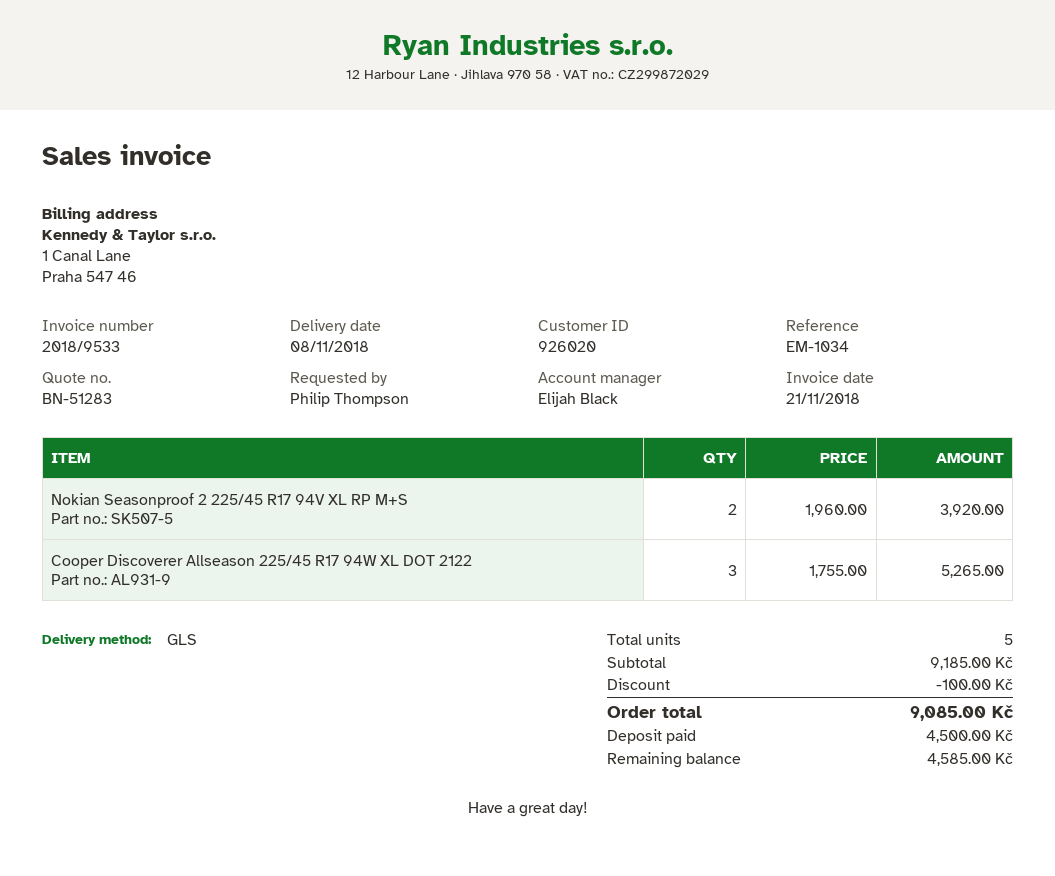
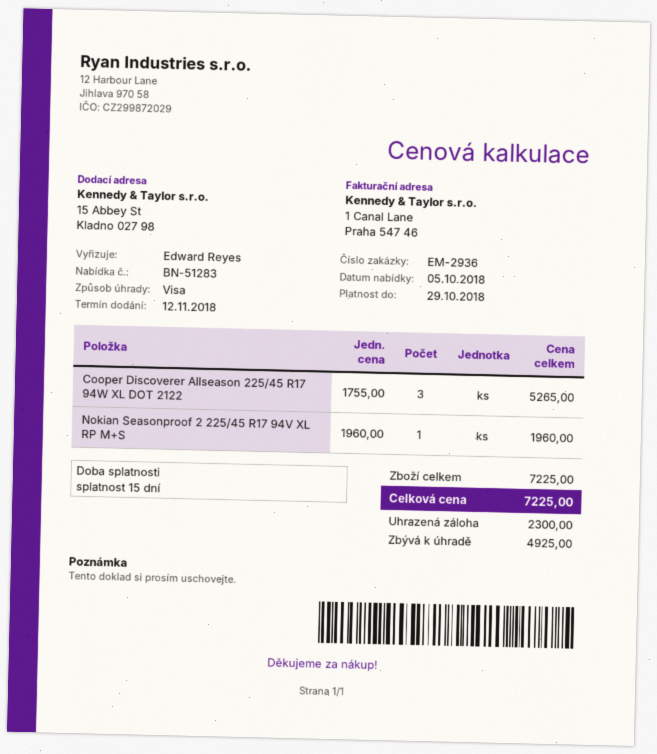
delivery date: 2018-11-08 -> 2018-11-12
reference: EM-1034 -> EM-2936
sales rep: Elijah Black -> Edward Reyes
Nokian Seasonproof 2 225/45 R17 94V XL RP M+S: 2 x 1960.00 = 3920.00 -> 1 x 1960.00 = 1960.00
subtotal: 9185.00 -> 7225.00
discount: 100.00 -> none
total: 9085.00 -> 7225.00
deposit: 4500.00 -> 2300.00
balance: 4585.00 -> 4925.00

